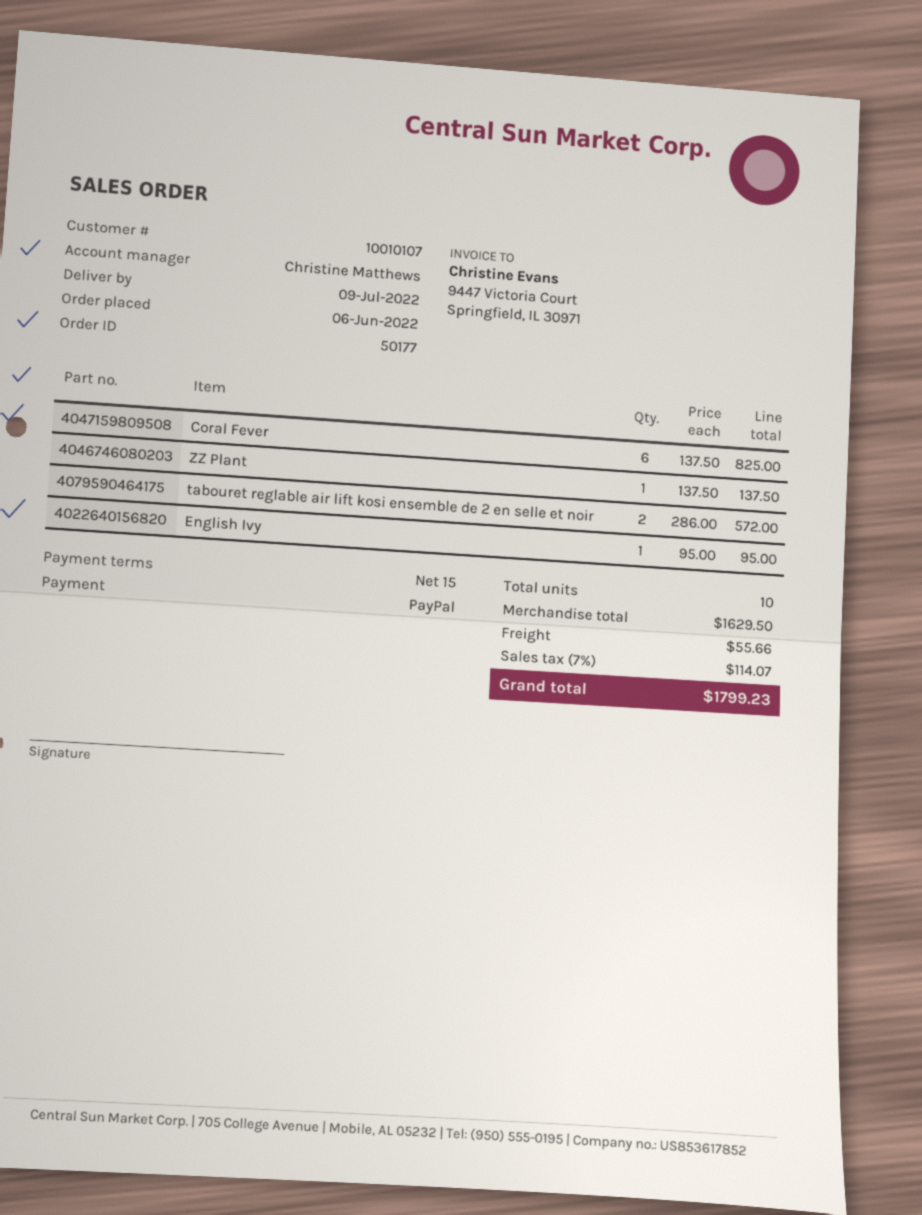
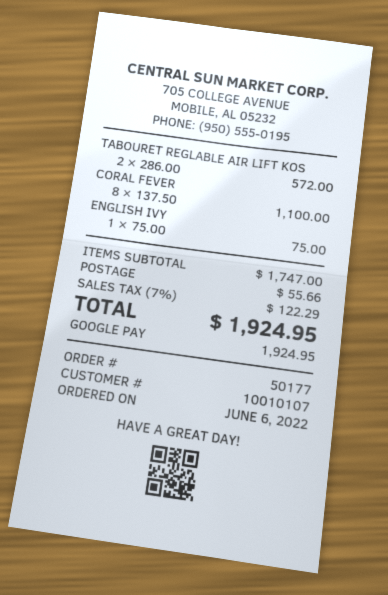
payment method: PayPal -> Google Pay
Coral Fever: 6 x 137.50 = 825.00 -> 8 x 137.50 = 1100.00
ZZ Plant: 1 x 137.50 = 137.50 -> none
English Ivy: 1 x 95.00 = 95.00 -> 1 x 75.00 = 75.00
subtotal: 1629.50 -> 1747.00
tax: 7% = 114.07 -> 7% = 122.29
total: 1799.23 -> 1924.95

